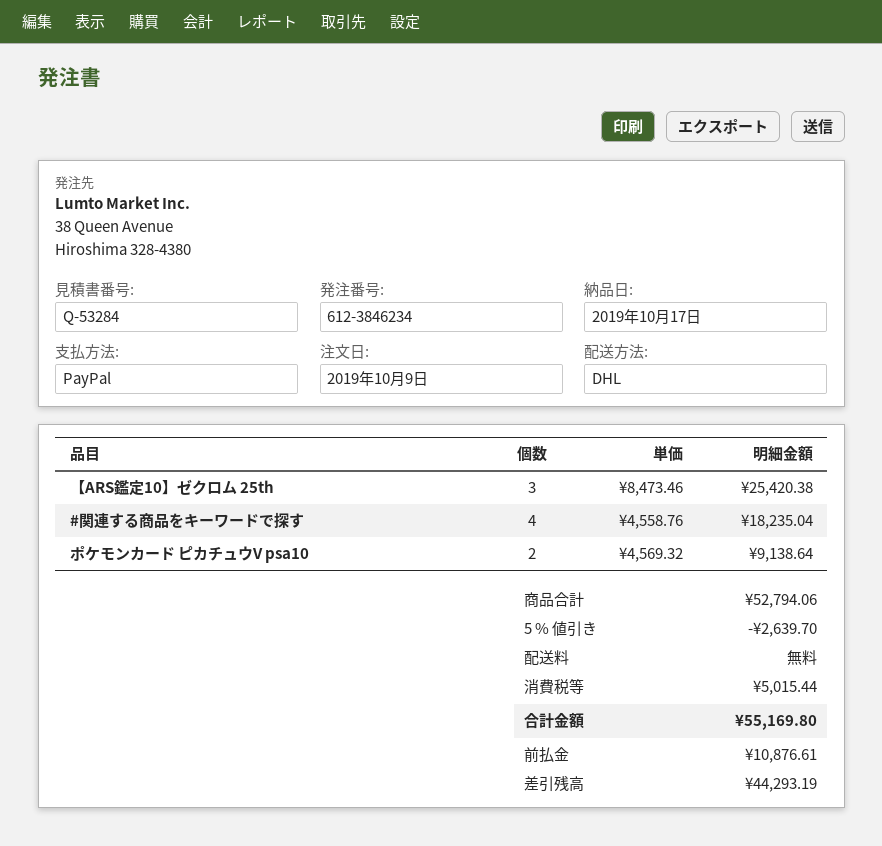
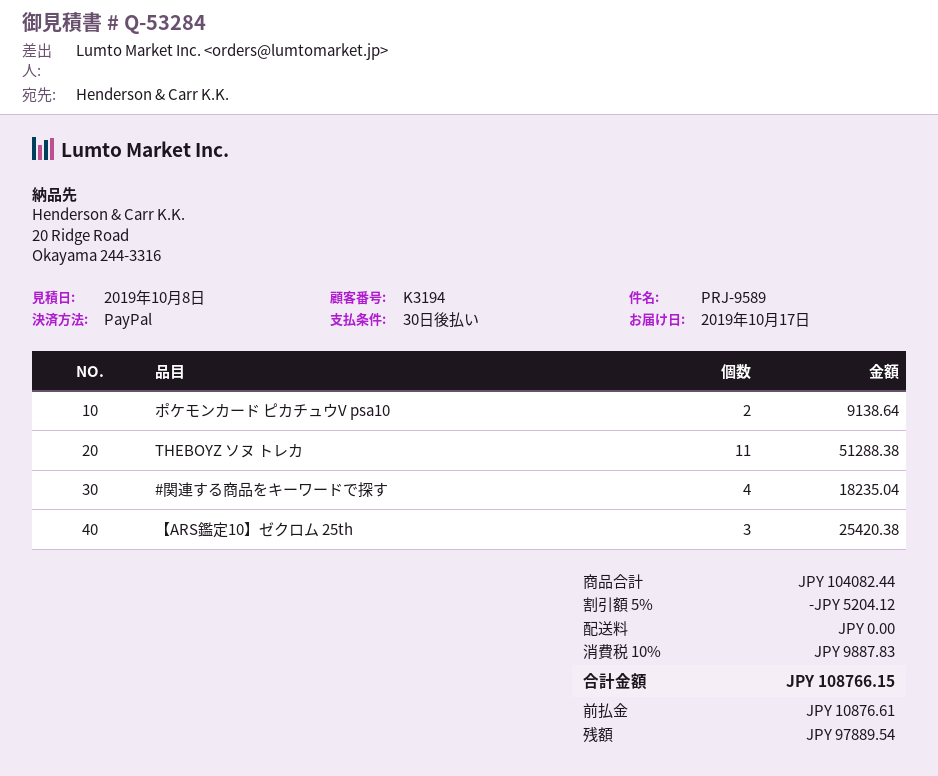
THEBOYZ ソヌ トレカ: none -> 11 for 51288.38
subtotal: 52794.06 -> 104082.44
discount: 5% = 2639.70 -> 5% = 5204.12
tax: 5015.44 -> 9887.83
total: 55169.80 -> 108766.15
balance: 44293.19 -> 97889.54

